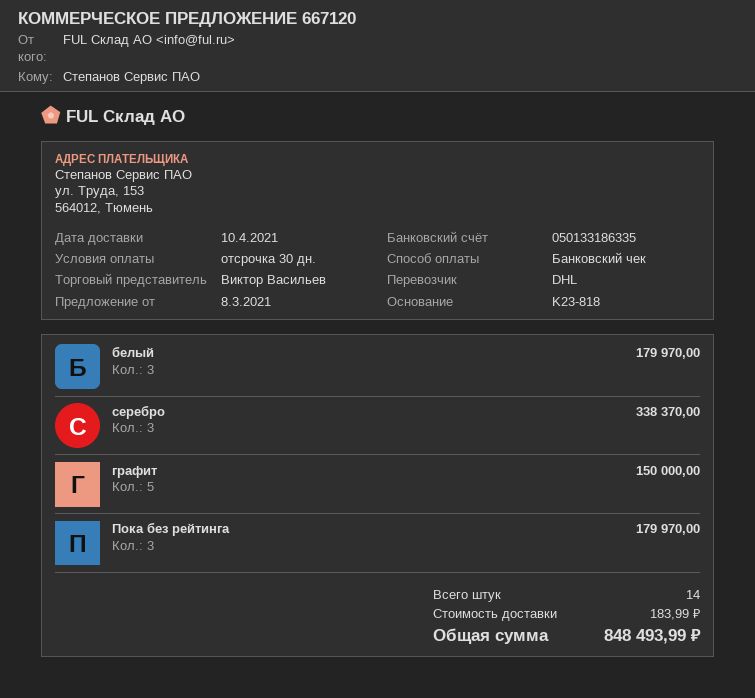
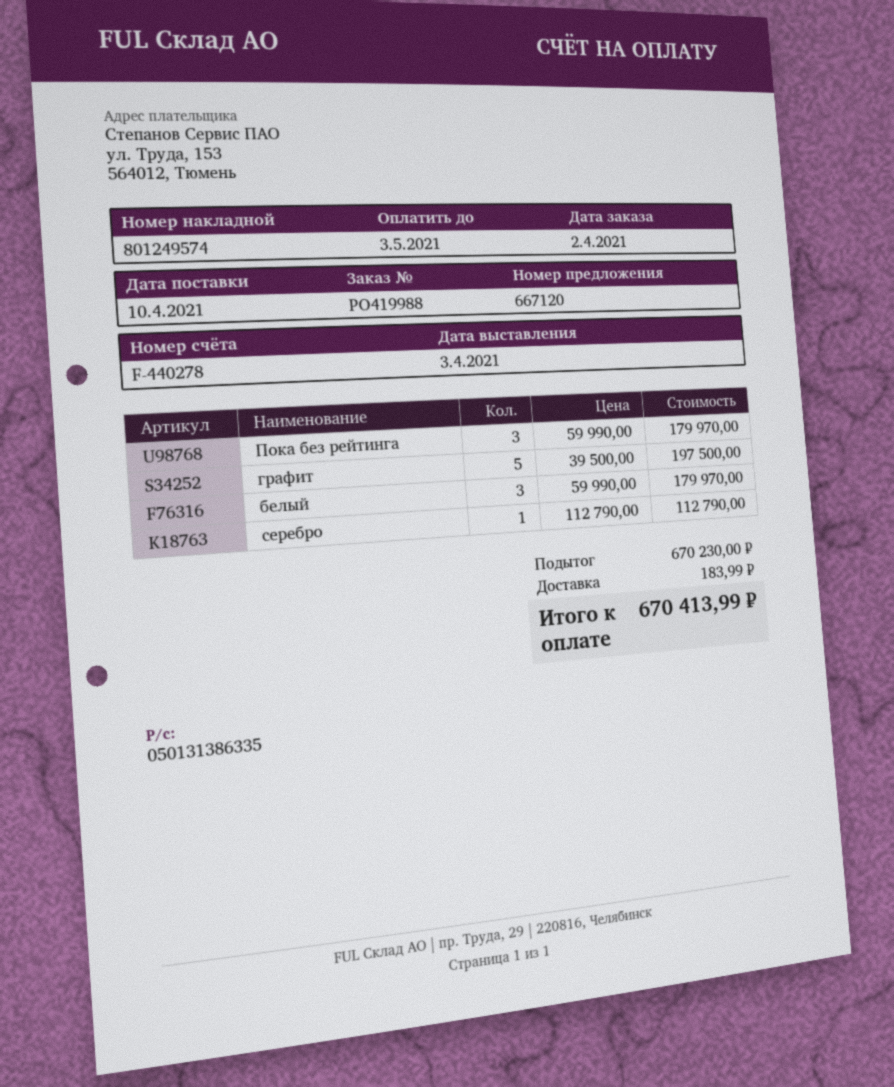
bank account: 050133186335 -> 050131386335
серебро: 3 for 338370.00 -> 1 for 112790.00
графит: 5 for 150000.00 -> 5 for 197500.00
total: 848493.99 -> 670413.99

